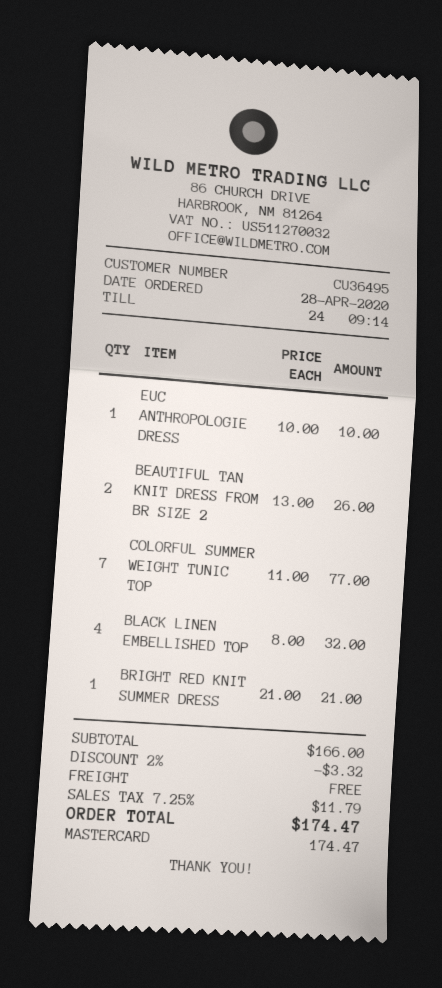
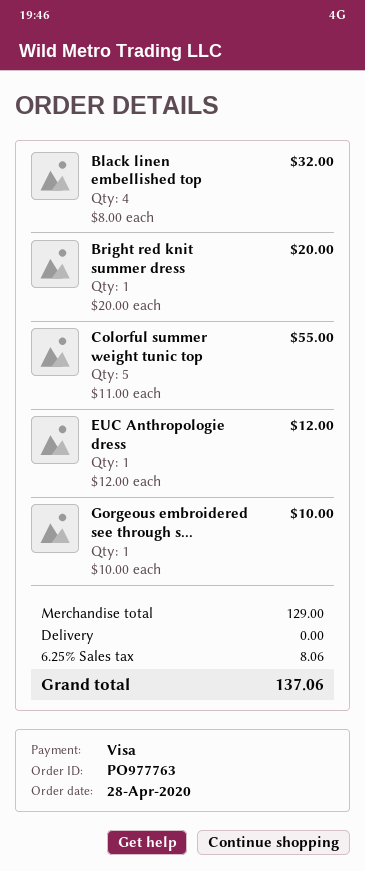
payment method: Mastercard -> Visa
EUC ANTHROPOLOGIE DRESS: 1 x 10.00 = 10.00 -> 1 x 12.00 = 12.00
BEAUTIFUL TAN KNIT DRESS FROM BR SIZE 2: 2 x 13.00 = 26.00 -> none
COLORFUL SUMMER WEIGHT TUNIC TOP: 7 x 11.00 = 77.00 -> 5 x 11.00 = 55.00
BRIGHT RED KNIT SUMMER DRESS: 1 x 21.00 = 21.00 -> 1 x 20.00 = 20.00
Gorgeous embroidered see through s...: none -> 1 x 10.00 = 10.00
subtotal: 166.00 -> 129.00
discount: 2% = 3.32 -> none
tax: 7.25% = 11.79 -> 6.25% = 8.06
total: 174.47 -> 137.06

